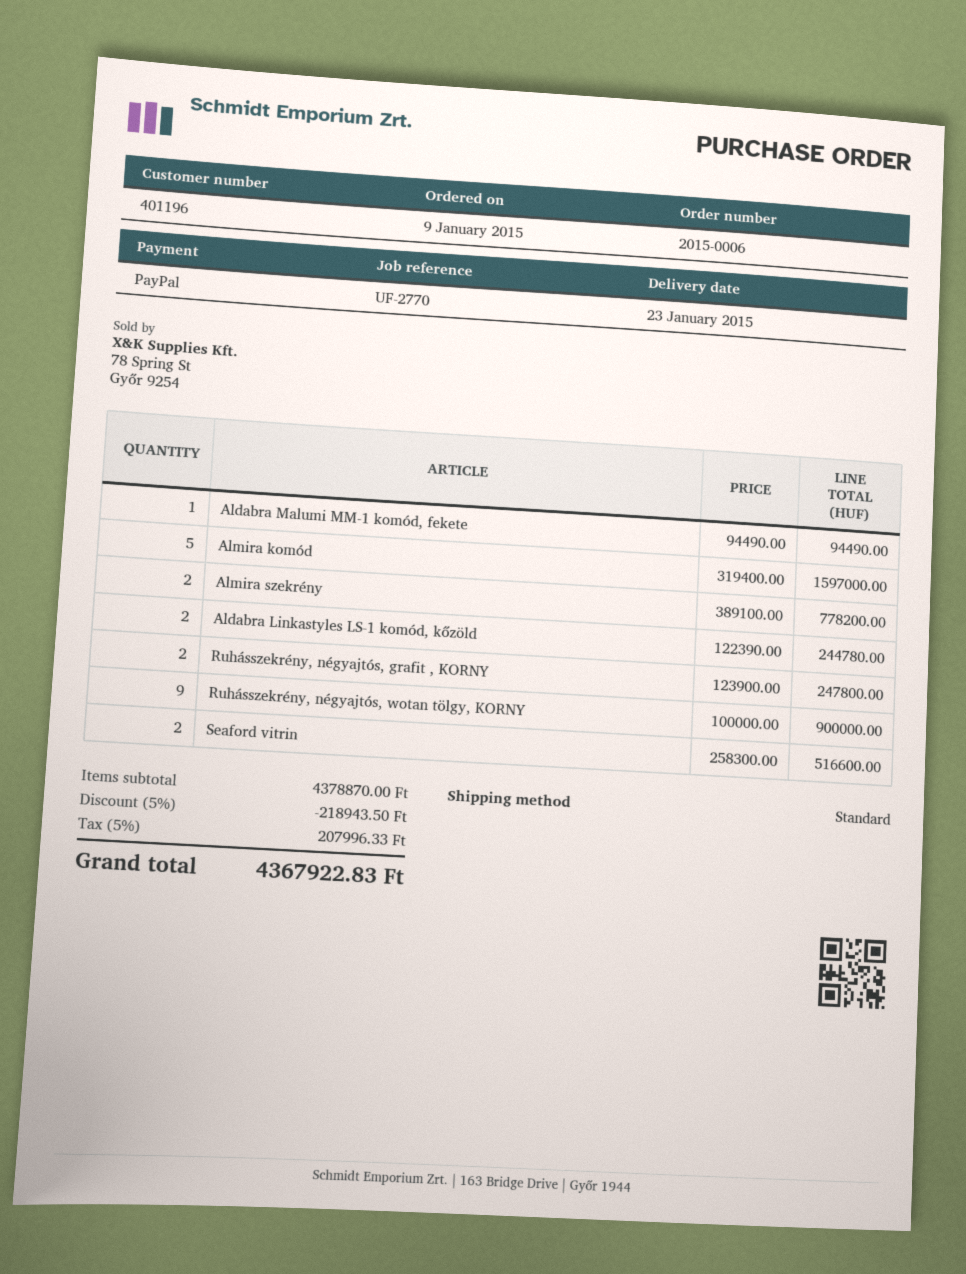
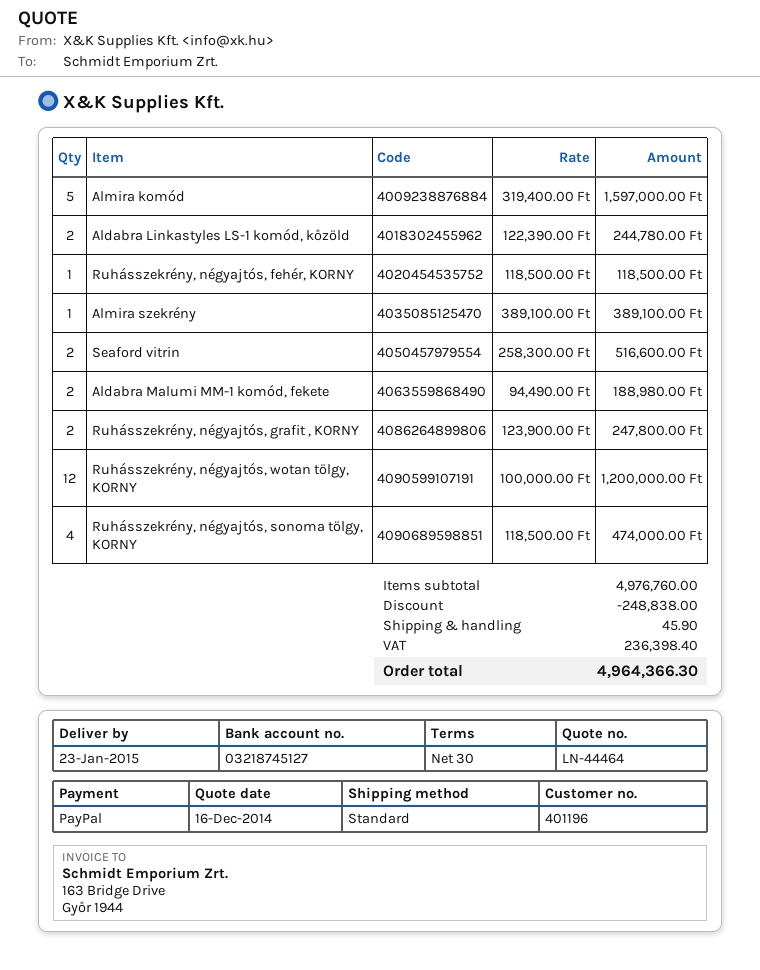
Aldabra Malumi MM-1 komód, fekete: 1 x 94490.00 = 94490.00 -> 2 x 94490.00 = 188980.00
Almira szekrény: 2 x 389100.00 = 778200.00 -> 1 x 389100.00 = 389100.00
Ruhásszekrény, négyajtós, wotan tölgy, KORNY: 9 x 100000.00 = 900000.00 -> 12 x 100000.00 = 1200000.00
Ruhásszekrény, négyajtós, fehér, KORNY: none -> 1 x 118500.00 = 118500.00
Ruhásszekrény, négyajtós, sonoma tölgy, KORNY: none -> 4 x 118500.00 = 474000.00
subtotal: 4378870.00 -> 4976760.00
discount: 218943.50 -> 248838.00
shipping: none -> 45.90
tax: 207996.33 -> 236398.40
total: 4367922.83 -> 4964366.30

